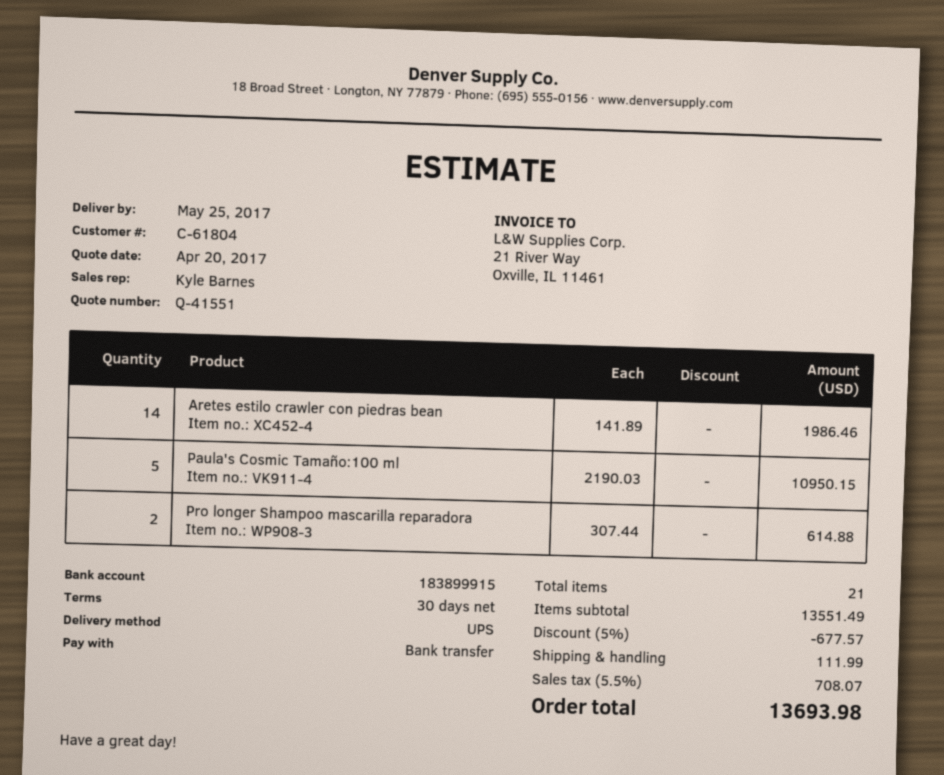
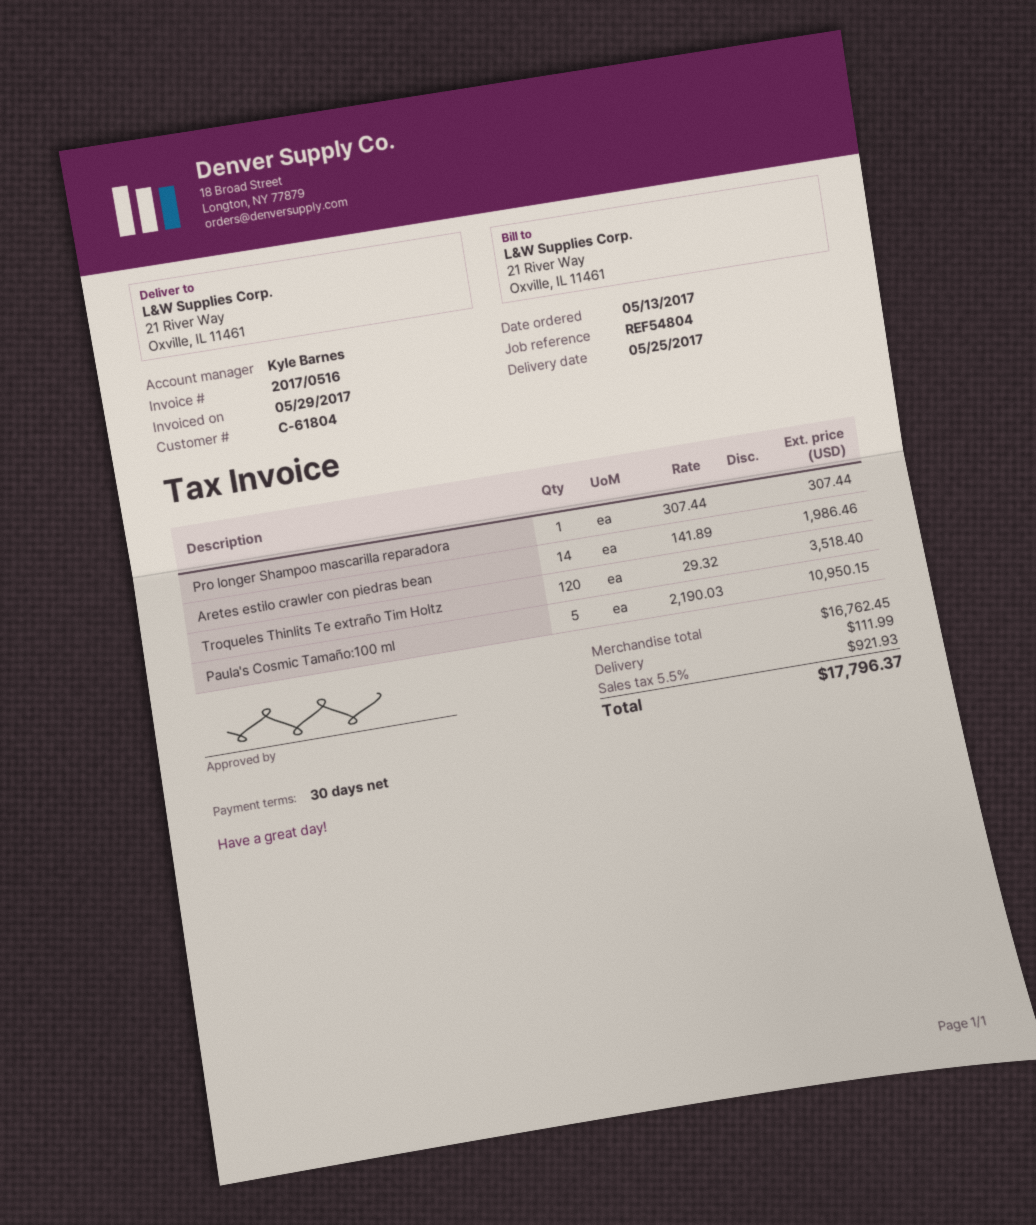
Pro longer Shampoo mascarilla reparadora: 2 x 307.44 = 614.88 -> 1 x 307.44 = 307.44
Troqueles Thinlits Te extraño Tim Holtz: none -> 120 x 29.32 = 3518.40
subtotal: 13551.49 -> 16762.45
discount: 5% = 677.57 -> none
tax: 5.5% = 708.07 -> 5.5% = 921.93
total: 13693.98 -> 17796.37

